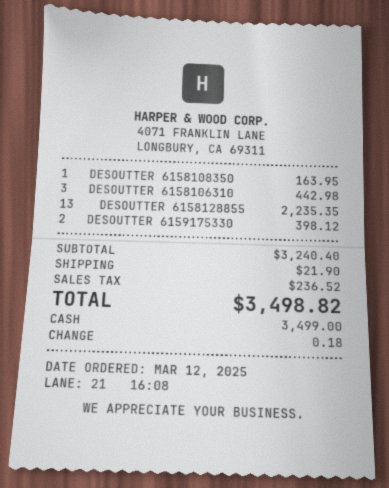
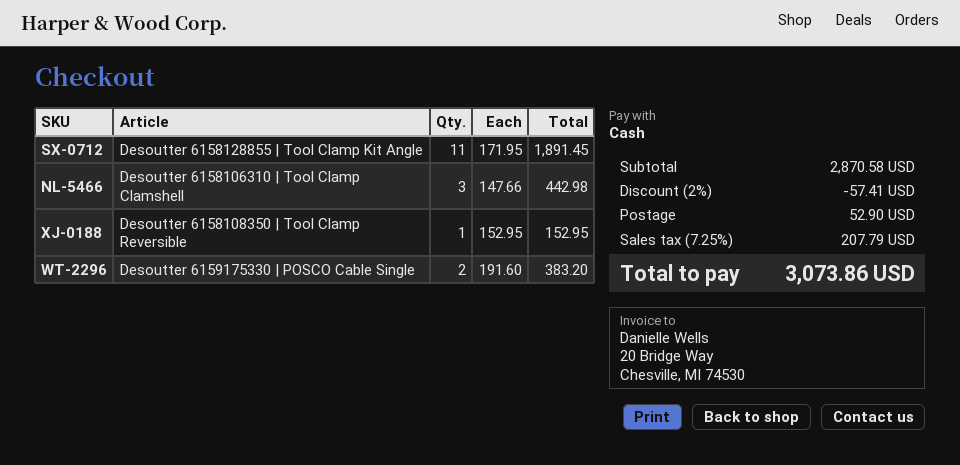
DESOUTTER 6158108350: 1 for 163.95 -> 1 for 152.95
DESOUTTER 6158128855: 13 for 2235.35 -> 11 for 1891.45
DESOUTTER 6159175330: 2 for 398.12 -> 2 for 383.20
subtotal: 3240.40 -> 2870.58
discount: none -> 2% = 57.41
shipping: 21.90 -> 52.90
tax: 236.52 -> 207.79
total: 3498.82 -> 3073.86

